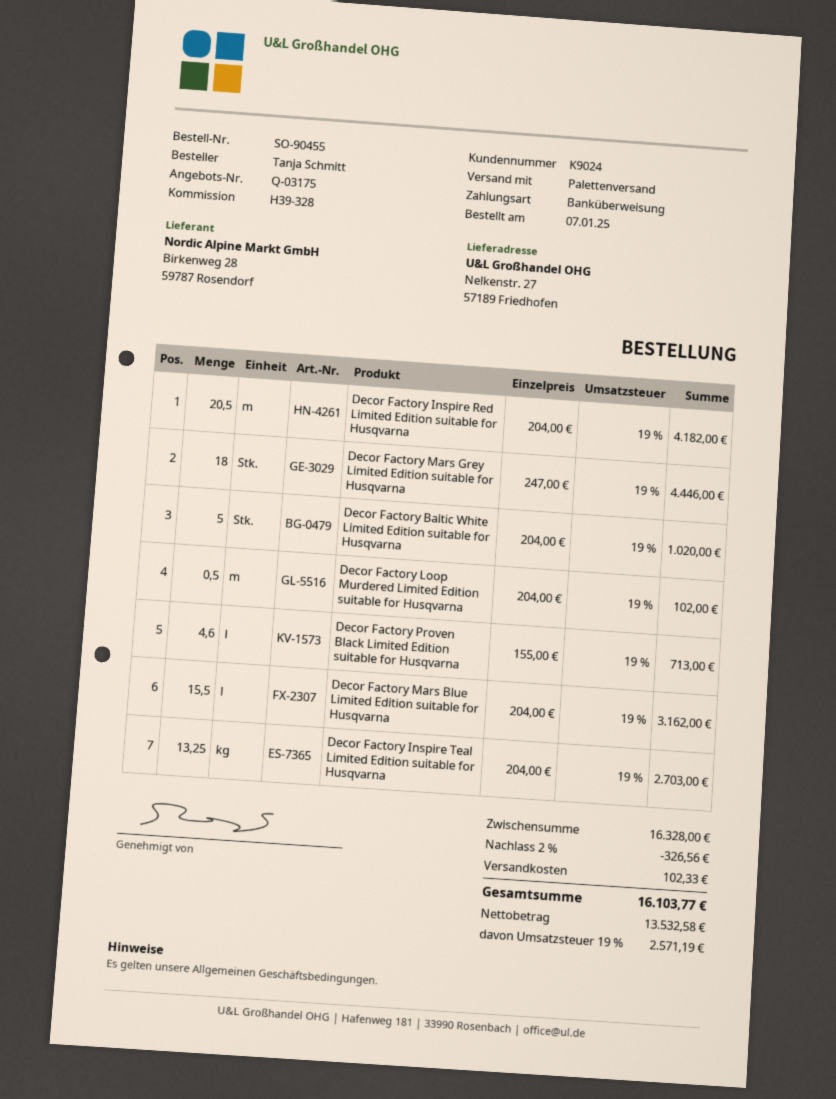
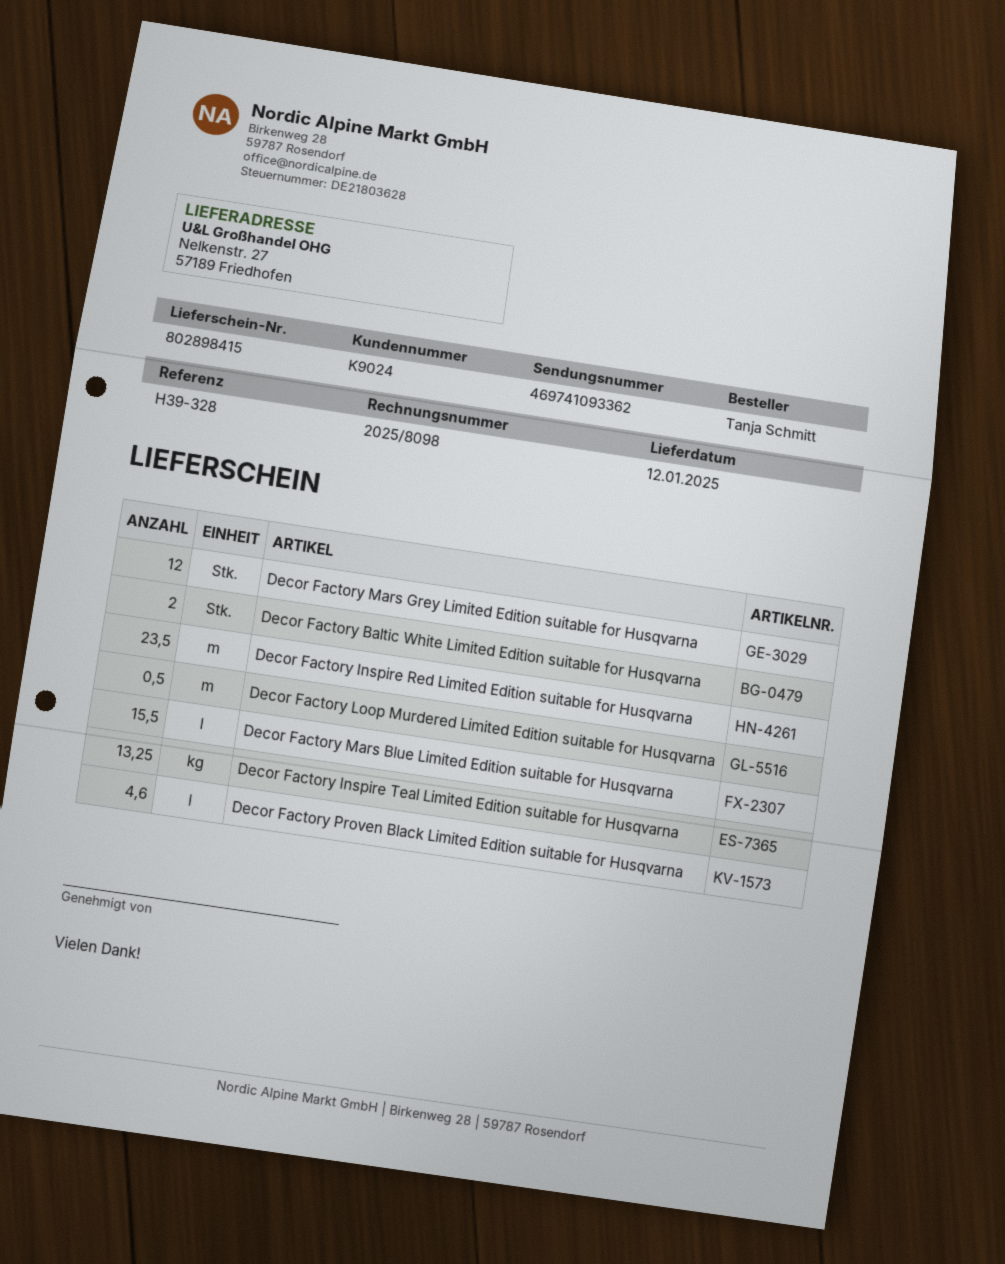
Decor Factory Inspire Red Limited Edition suitable for Husqvarna: 20.5 -> 23.5
Decor Factory Mars Grey Limited Edition suitable for Husqvarna: 18 -> 12
Decor Factory Baltic White Limited Edition suitable for Husqvarna: 5 -> 2

